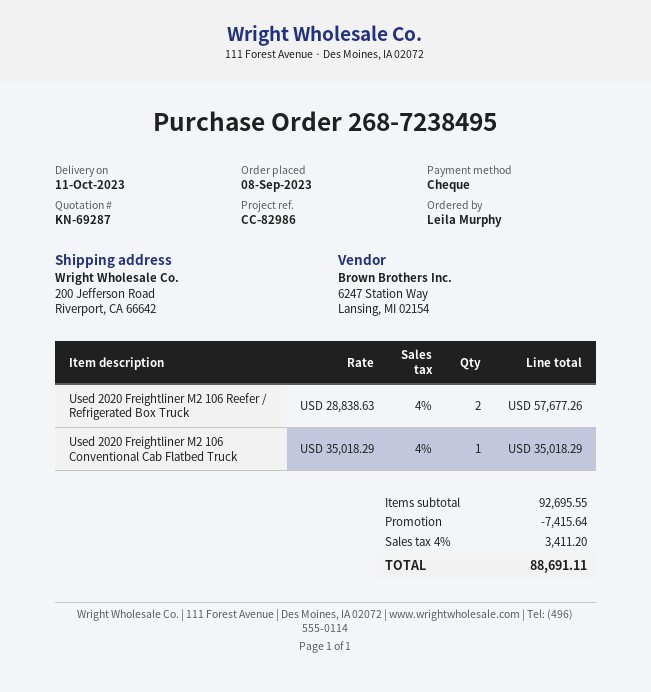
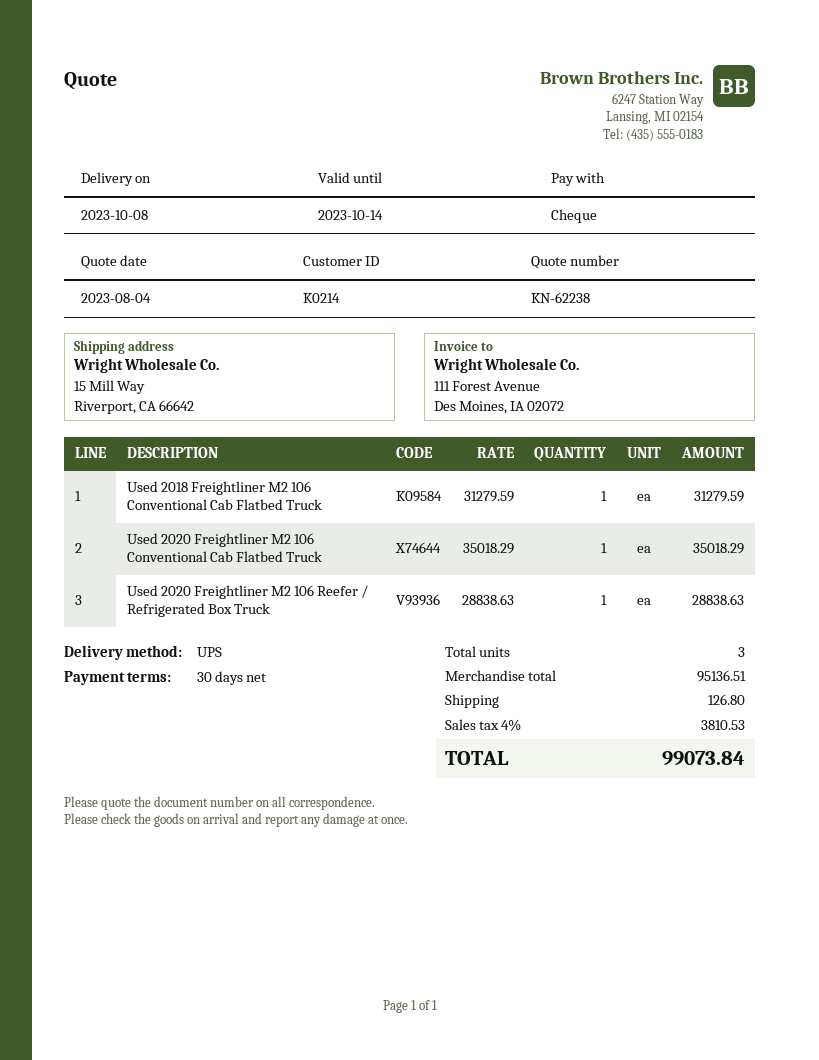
quote number: KN-69287 -> KN-62238
delivery date: 2023-10-11 -> 2023-10-08
ship to: 200 Jefferson Road, Riverport, CA 66642 -> 15 Mill Way, Riverport, CA 66642
Used 2020 Freightliner M2 106 Reefer / Refrigerated Box Truck: 2 x 28838.63 = 57677.26 -> 1 x 28838.63 = 28838.63
Used 2018 Freightliner M2 106 Conventional Cab Flatbed Truck: none -> 1 x 31279.59 = 31279.59
subtotal: 92695.55 -> 95136.51
discount: 7415.64 -> none
shipping: none -> 126.80
tax: 4% = 3411.20 -> 4% = 3810.53
total: 88691.11 -> 99073.84

